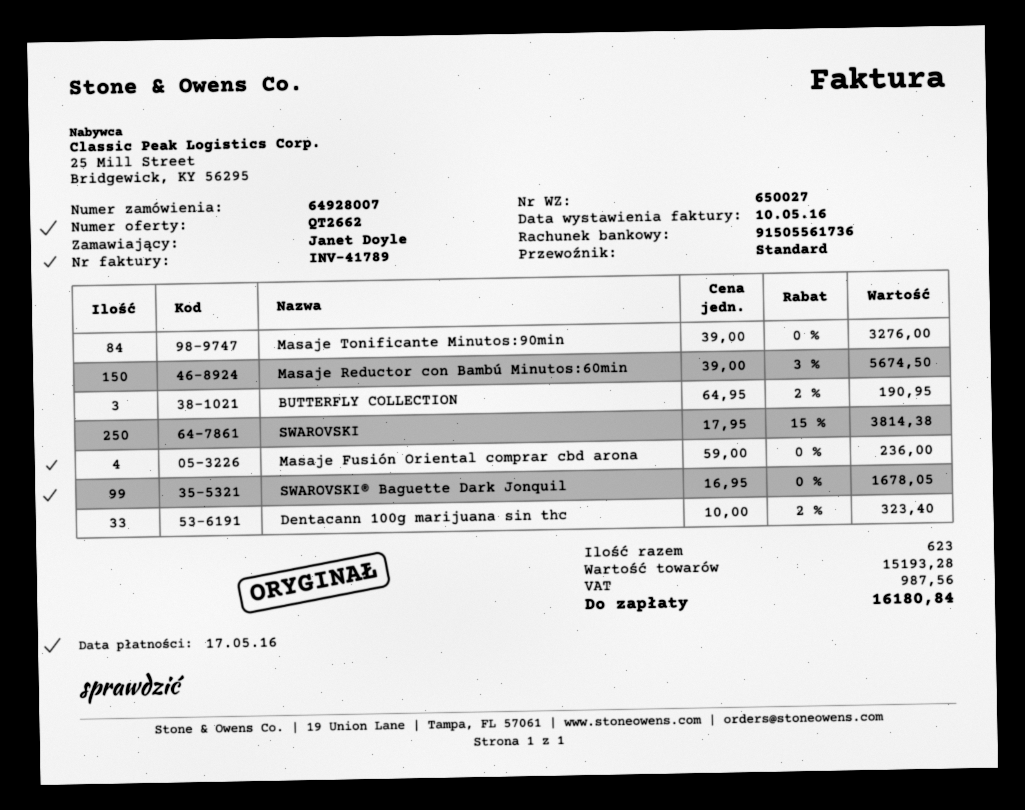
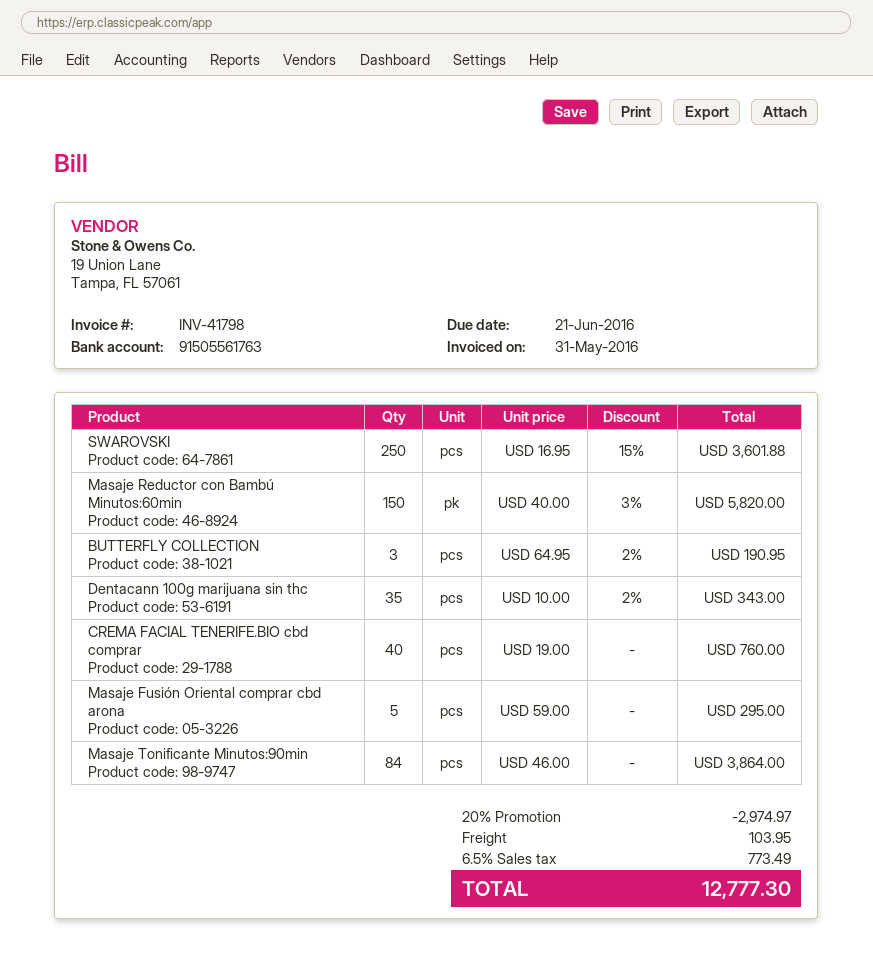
invoice number: INV-41789 -> INV-41798
invoice date: 2016-05-10 -> 2016-05-31
due date: 2016-05-17 -> 2016-06-21
bank account: 91505561736 -> 91505561763
Masaje Tonificante Minutos:90min: 84 x 39.00 = 3276.00 -> 84 x 46.00 = 3864.00
Masaje Reductor con Bambú Minutos:60min: 150 x 39.00 - 3% = 5674.50 -> 150 x 40.00 - 3% = 5820.00
SWAROVSKI: 250 x 17.95 - 15% = 3814.38 -> 250 x 16.95 - 15% = 3601.88
Masaje Fusión Oriental comprar cbd arona: 4 x 59.00 = 236.00 -> 5 x 59.00 = 295.00
SWAROVSKI® Baguette Dark Jonquil: 99 x 16.95 = 1678.05 -> none
Dentacann 100g marijuana sin thc: 33 x 10.00 - 2% = 323.40 -> 35 x 10.00 - 2% = 343.00
CREMA FACIAL TENERIFE.BIO cbd comprar: none -> 40 x 19.00 = 760.00
discount: none -> 20% = 2974.97
shipping: none -> 103.95
tax: 987.56 -> 773.49
total: 16180.84 -> 12777.30

